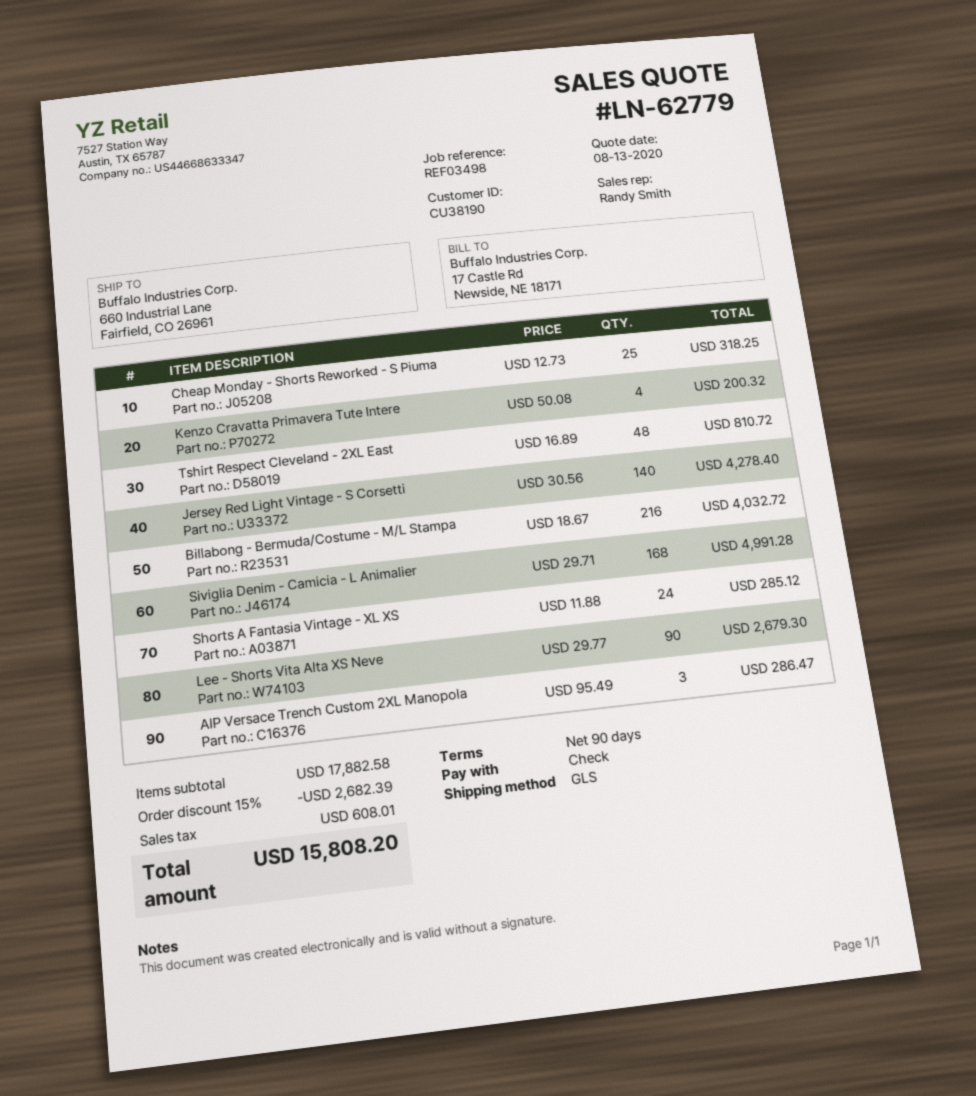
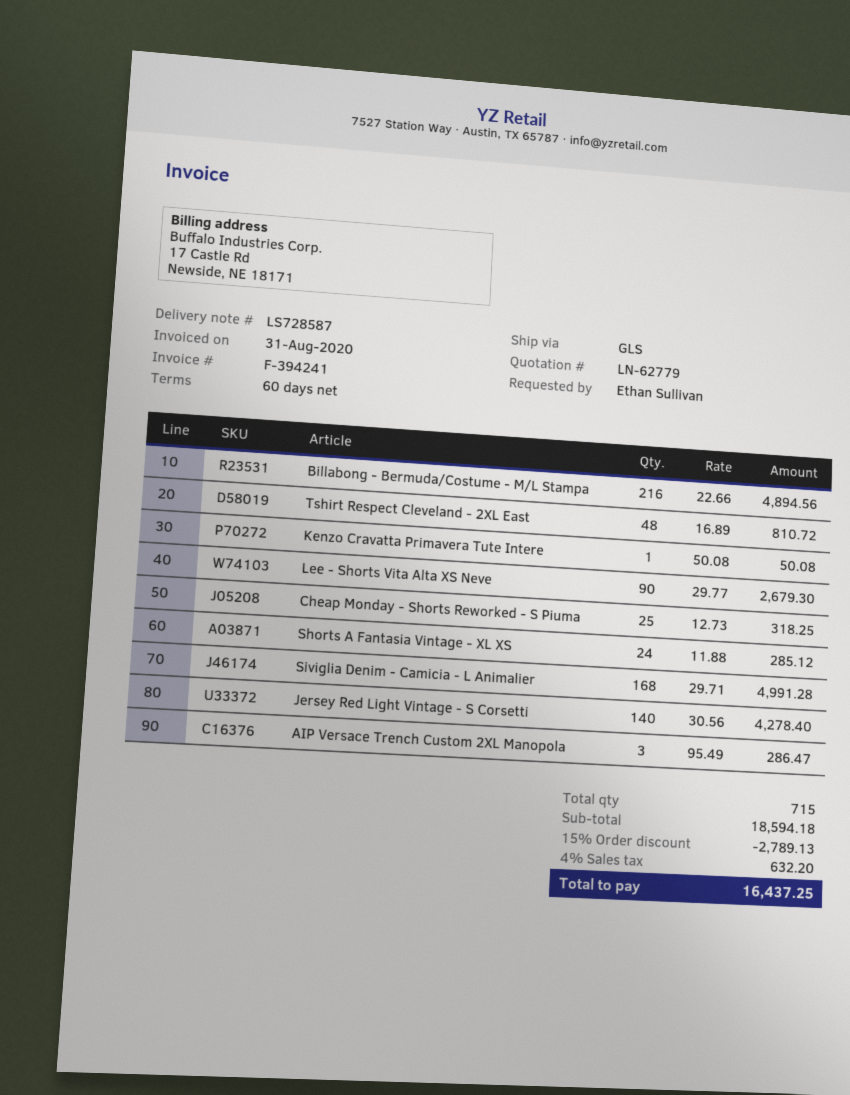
payment terms: 90 days -> 60 days
Kenzo Cravatta Primavera Tute Intere: 4 x 50.08 = 200.32 -> 1 x 50.08 = 50.08
Billabong - Bermuda/Costume - M/L Stampa: 216 x 18.67 = 4032.72 -> 216 x 22.66 = 4894.56
subtotal: 17882.58 -> 18594.18
discount: 15% = 2682.39 -> 15% = 2789.13
tax: 608.01 -> 632.20
total: 15808.20 -> 16437.25

